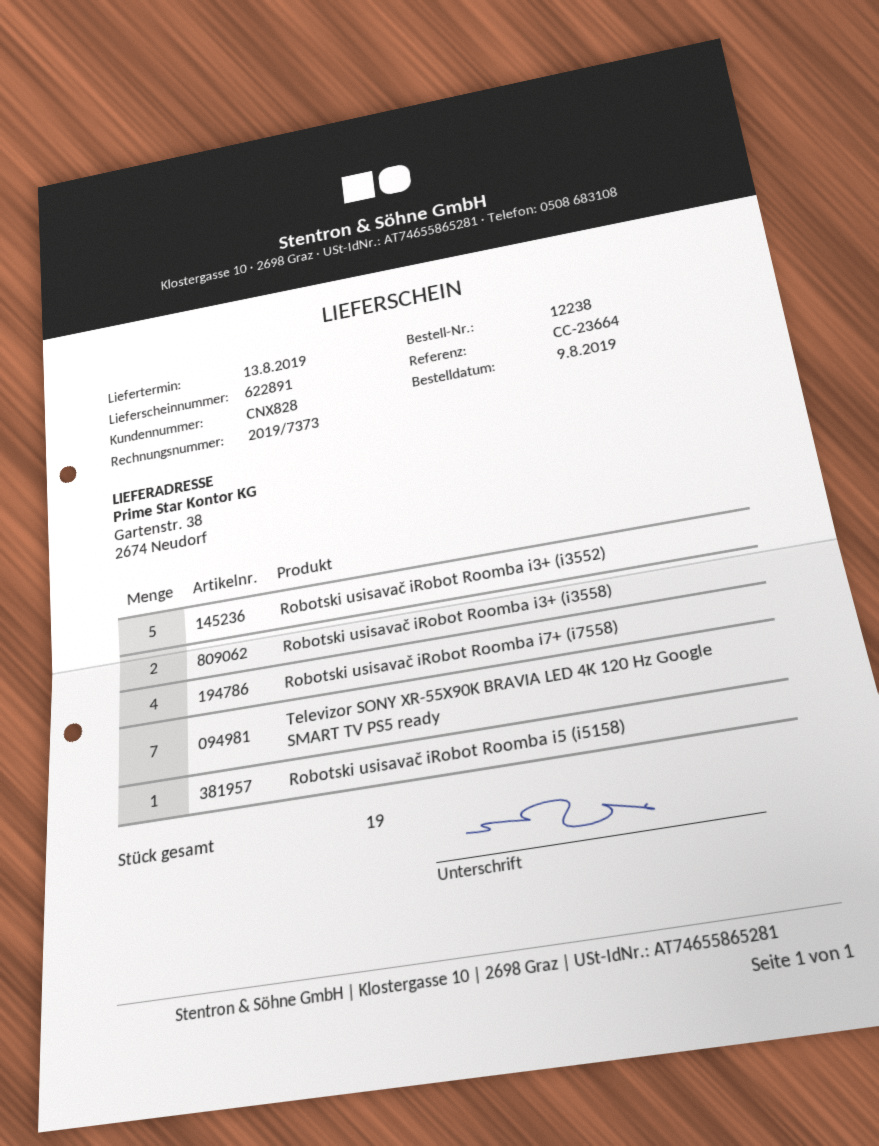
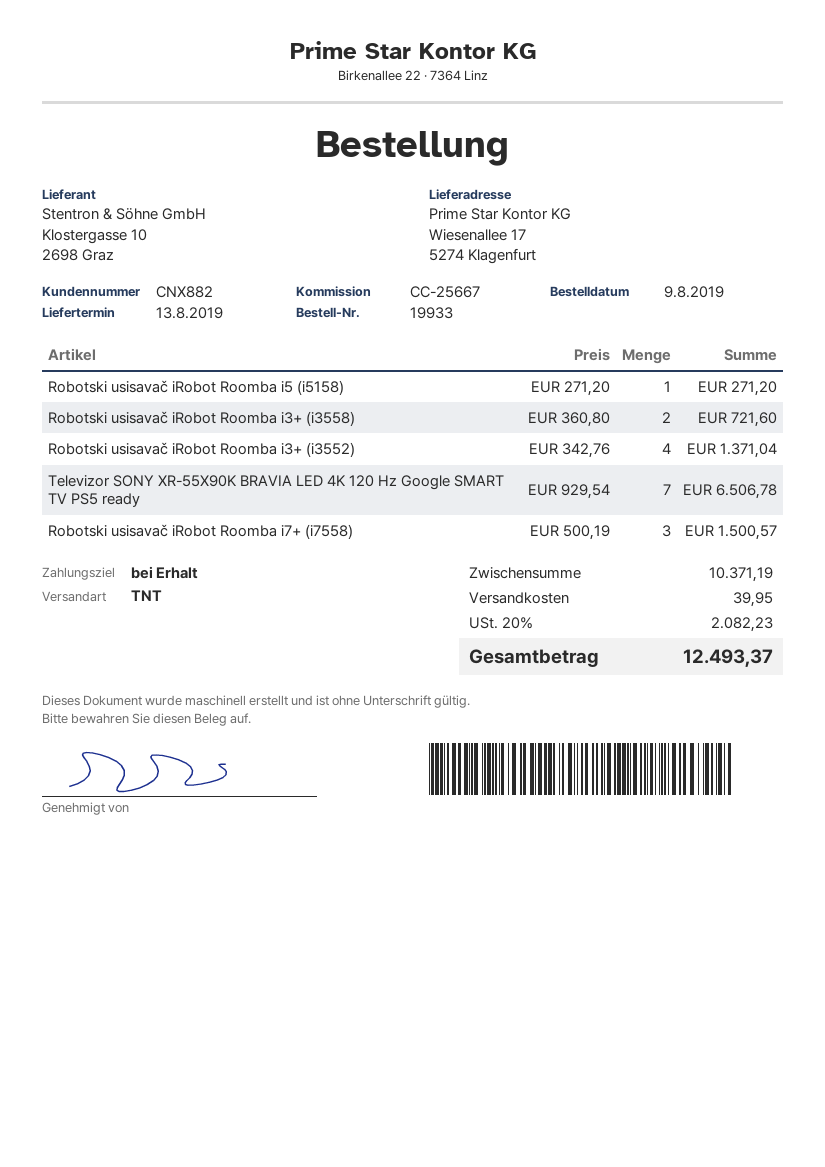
order number: 12238 -> 19933
customer number: CNX828 -> CNX882
reference: CC-23664 -> CC-25667
ship to: Gartenstr. 38, 2674 Neudorf -> Wiesenallee 17, 5274 Klagenfurt
Robotski usisavač iRobot Roomba i3+ (i3552): 5 -> 4
Robotski usisavač iRobot Roomba i7+ (i7558): 4 -> 3

